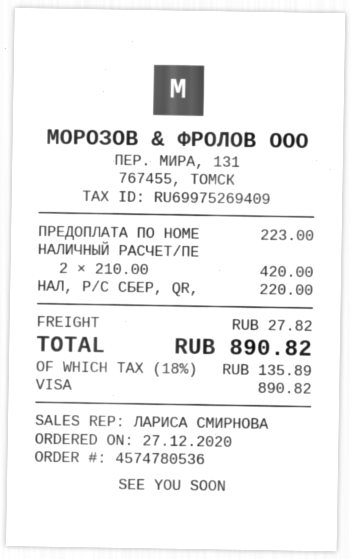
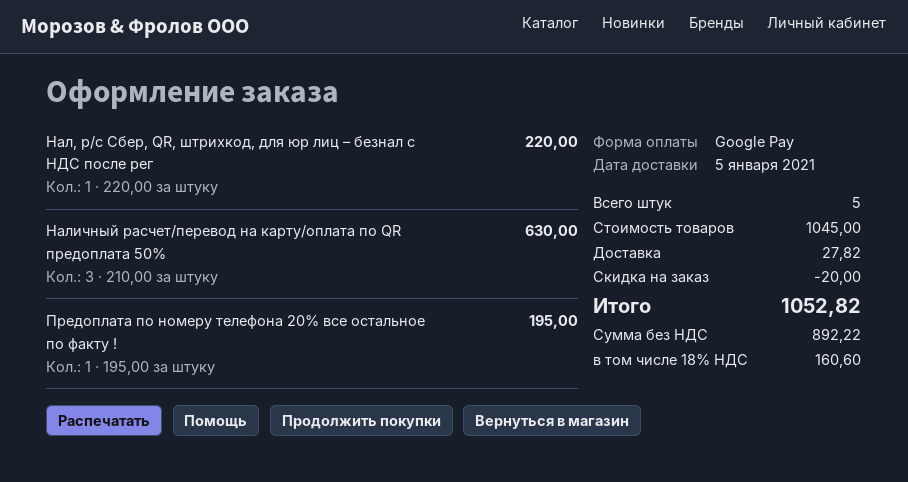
payment method: Visa -> Google Pay
ПРЕДОПЛАТА ПО НОМЕ: 1 x 223.00 = 223.00 -> 1 x 195.00 = 195.00
НАЛИЧНЫЙ РАСЧЕТ/ПЕ: 2 x 210.00 = 420.00 -> 3 x 210.00 = 630.00
discount: none -> 20.00
tax: 18% = 135.89 -> 18% = 160.60
total: 890.82 -> 1052.82

